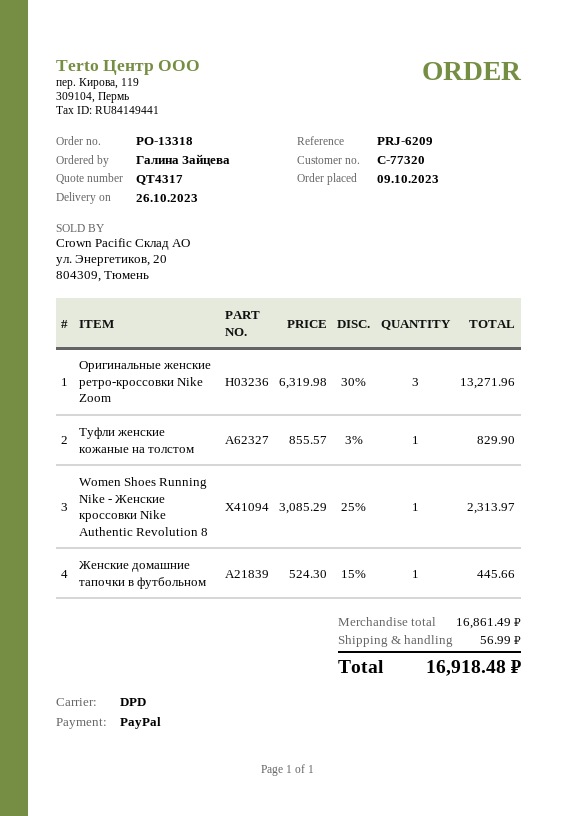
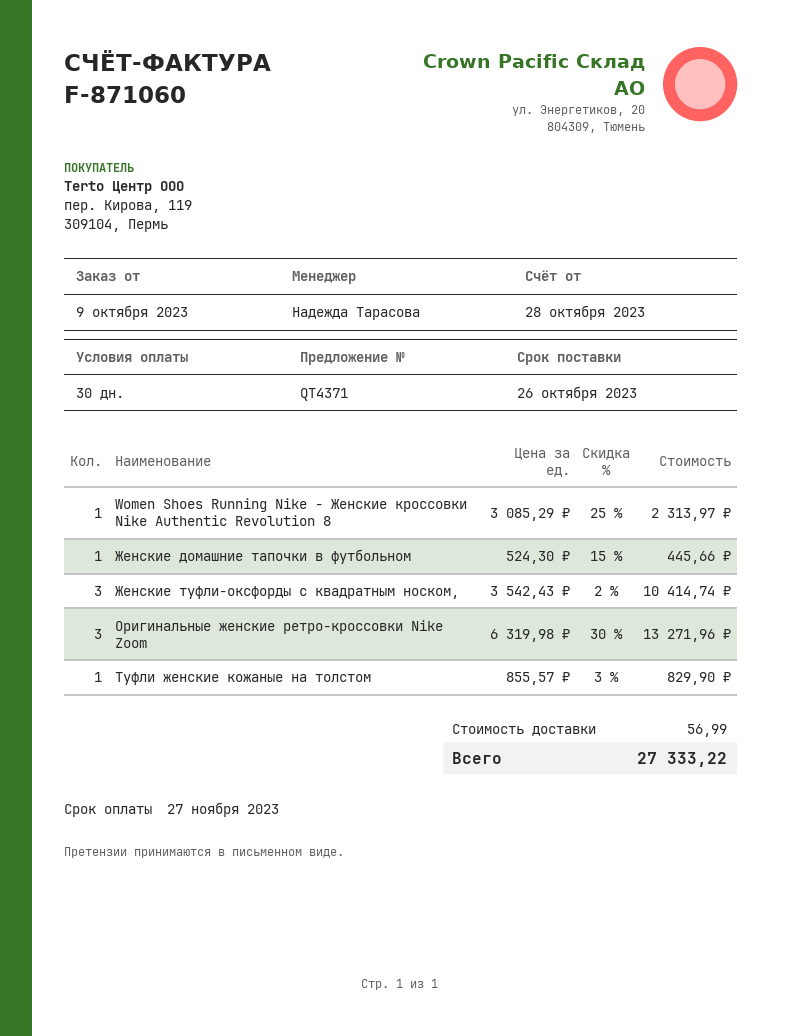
quote number: QT4317 -> QT4371
Женские туфли-оксфорды с квадратным носком,: none -> 3 x 3542.43 - 2% = 10414.74
total: 16918.48 -> 27333.22

